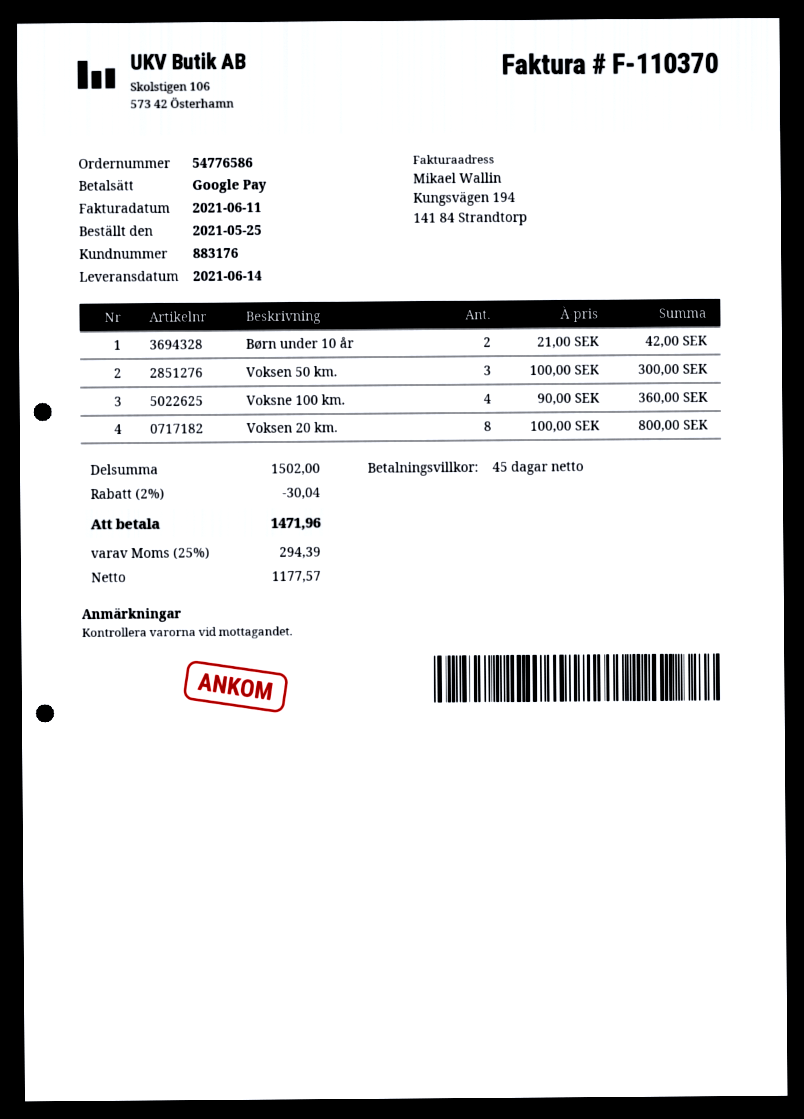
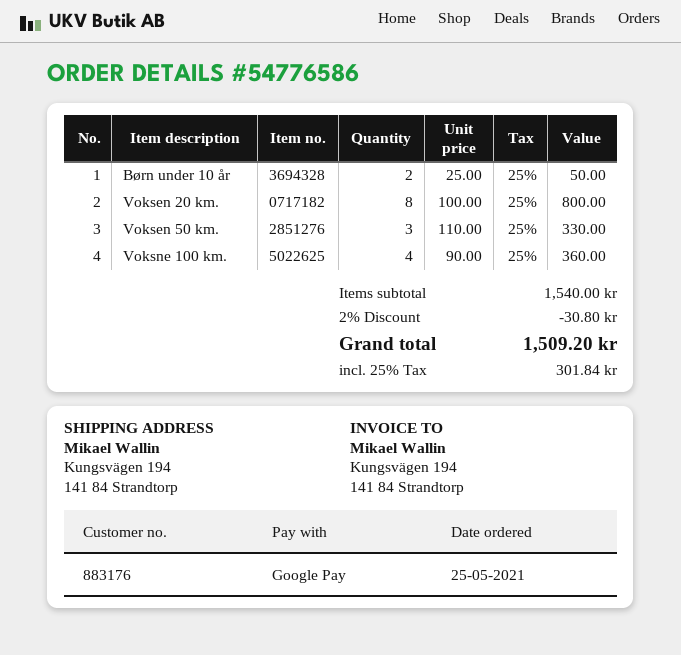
Børn under 10 år: 2 x 21.00 = 42.00 -> 2 x 25.00 = 50.00
Voksen 50 km.: 3 x 100.00 = 300.00 -> 3 x 110.00 = 330.00
subtotal: 1502.00 -> 1540.00
discount: 2% = 30.04 -> 2% = 30.80
tax: 25% = 294.39 -> 25% = 301.84
total: 1471.96 -> 1509.20

